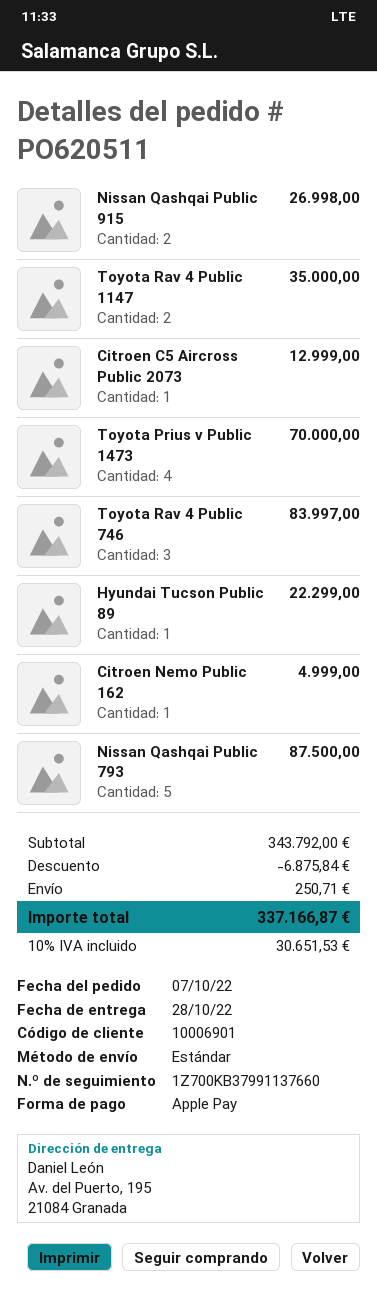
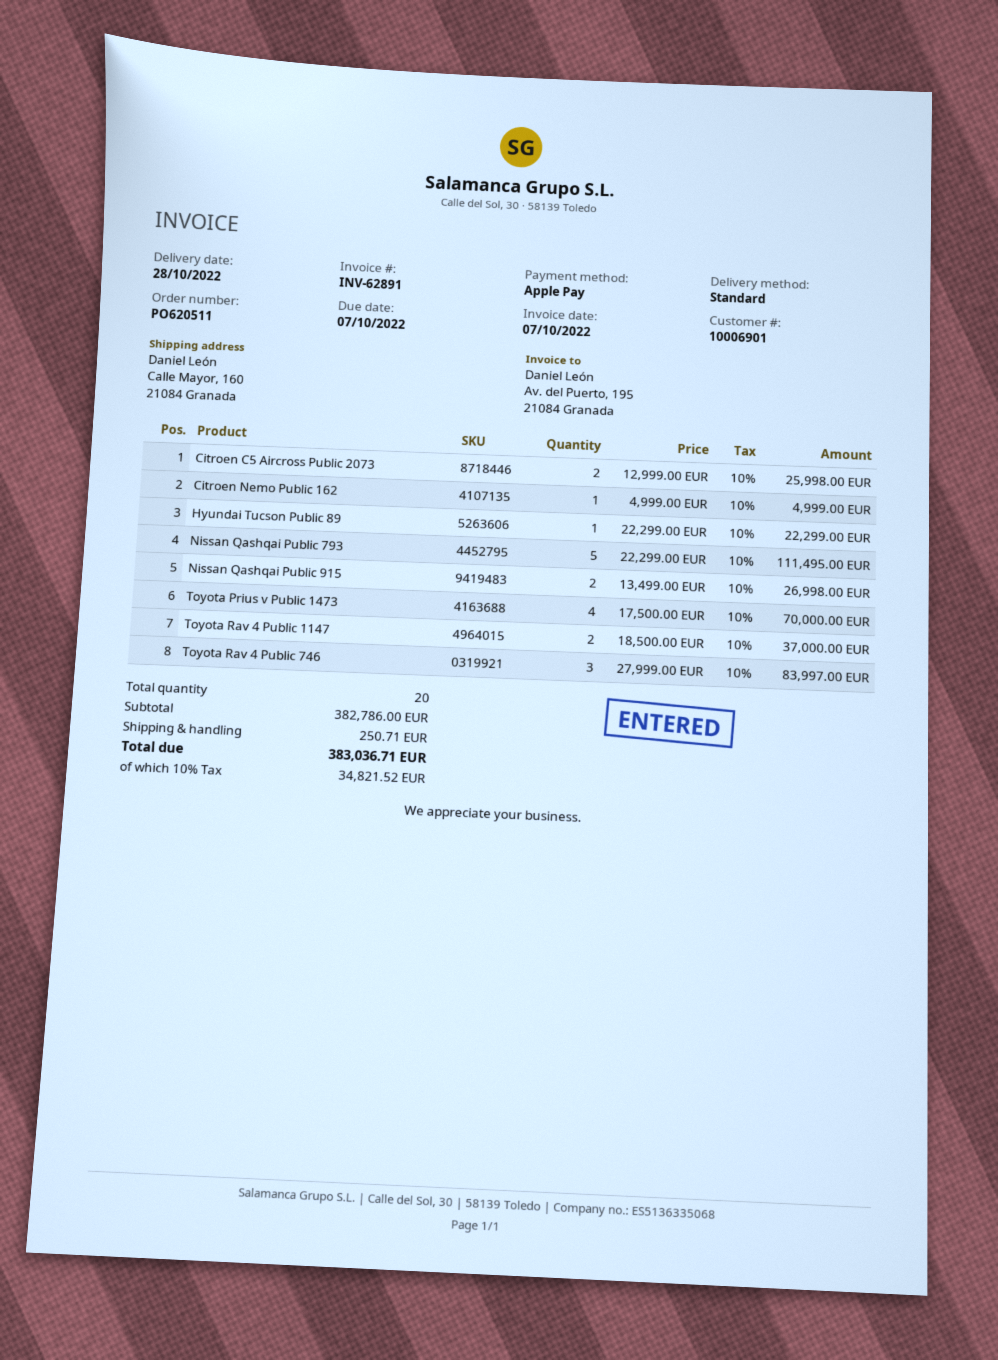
ship to: Av. del Puerto, 195, 21084 Granada -> Calle Mayor, 160, 21084 Granada
Toyota Rav 4 Public 1147: 2 for 35000.00 -> 2 for 37000.00
Citroen C5 Aircross Public 2073: 1 for 12999.00 -> 2 for 25998.00
Nissan Qashqai Public 793: 5 for 87500.00 -> 5 for 111495.00
subtotal: 343792.00 -> 382786.00
discount: 6875.84 -> none
tax: 10% = 30651.53 -> 10% = 34821.52
total: 337166.87 -> 383036.71

